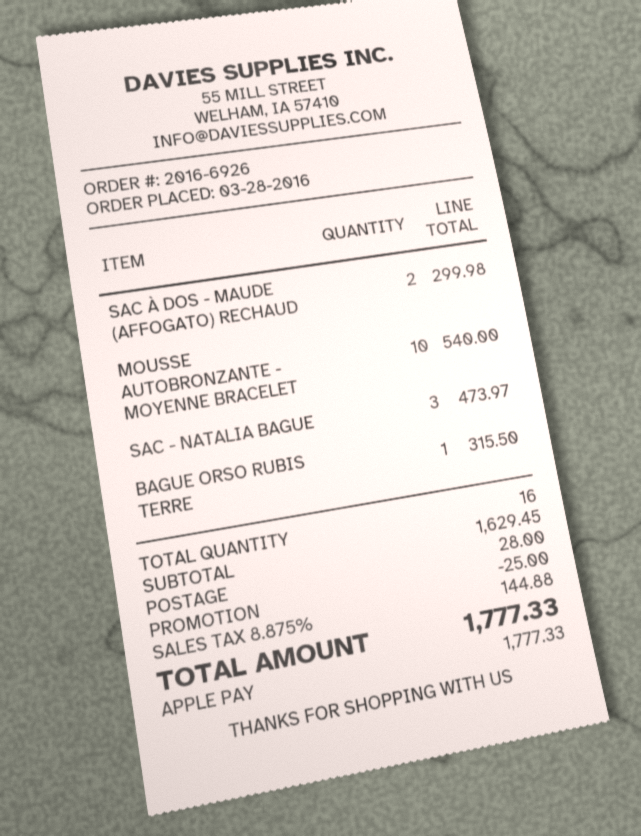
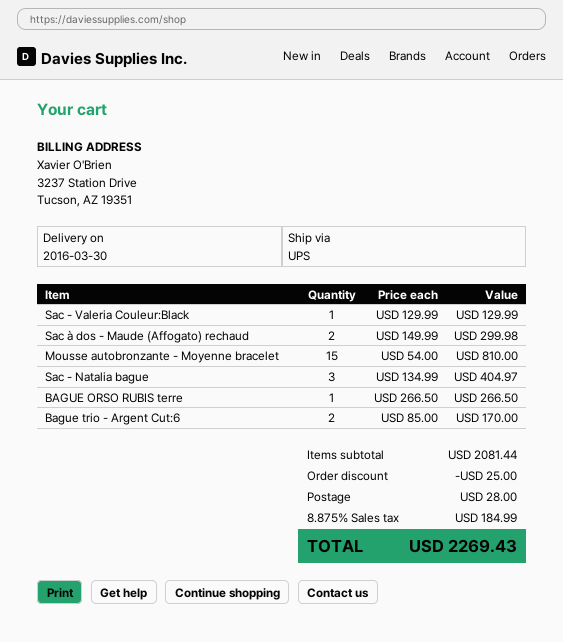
MOUSSE AUTOBRONZANTE - MOYENNE BRACELET: 10 for 540.00 -> 15 for 810.00
SAC - NATALIA BAGUE: 3 for 473.97 -> 3 for 404.97
BAGUE ORSO RUBIS TERRE: 1 for 315.50 -> 1 for 266.50
Sac - Valeria Couleur:Black: none -> 1 for 129.99
Bague trio - Argent Cut:6: none -> 2 for 170.00
subtotal: 1629.45 -> 2081.44
tax: 8.875% = 144.88 -> 8.875% = 184.99
total: 1777.33 -> 2269.43

